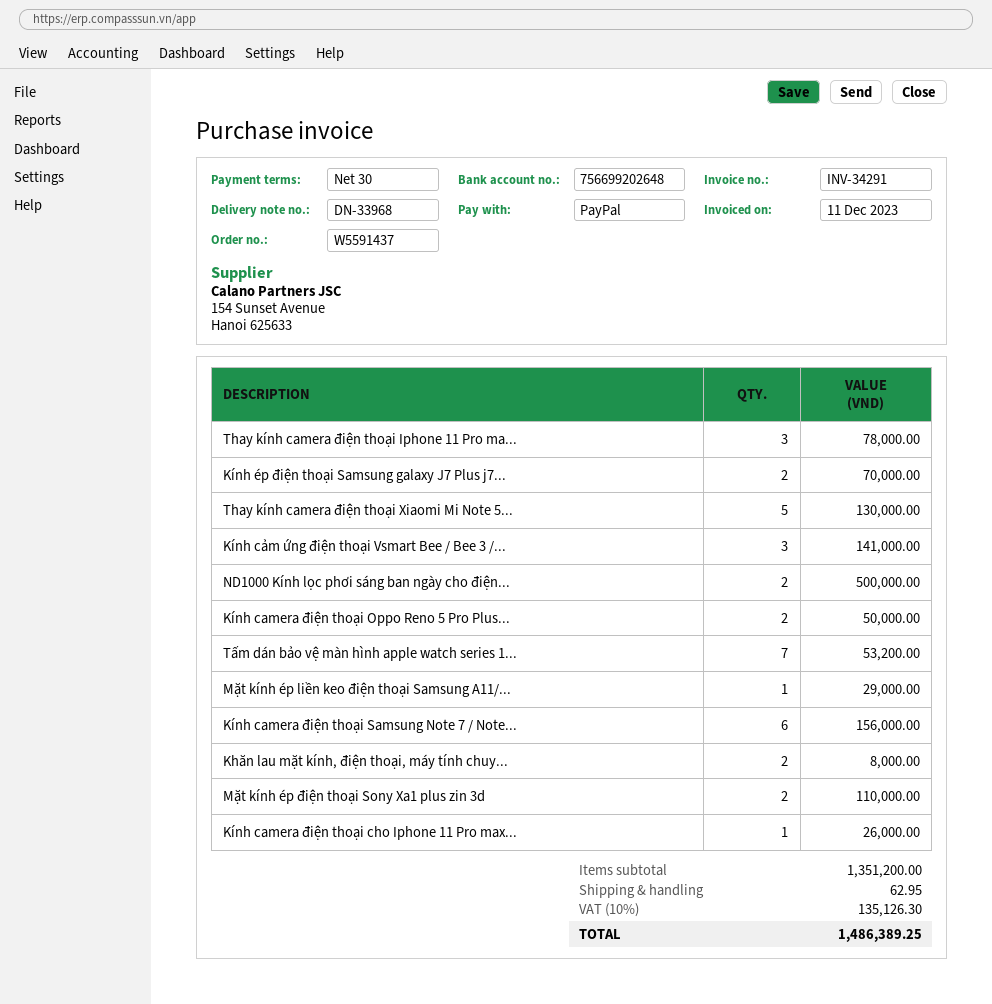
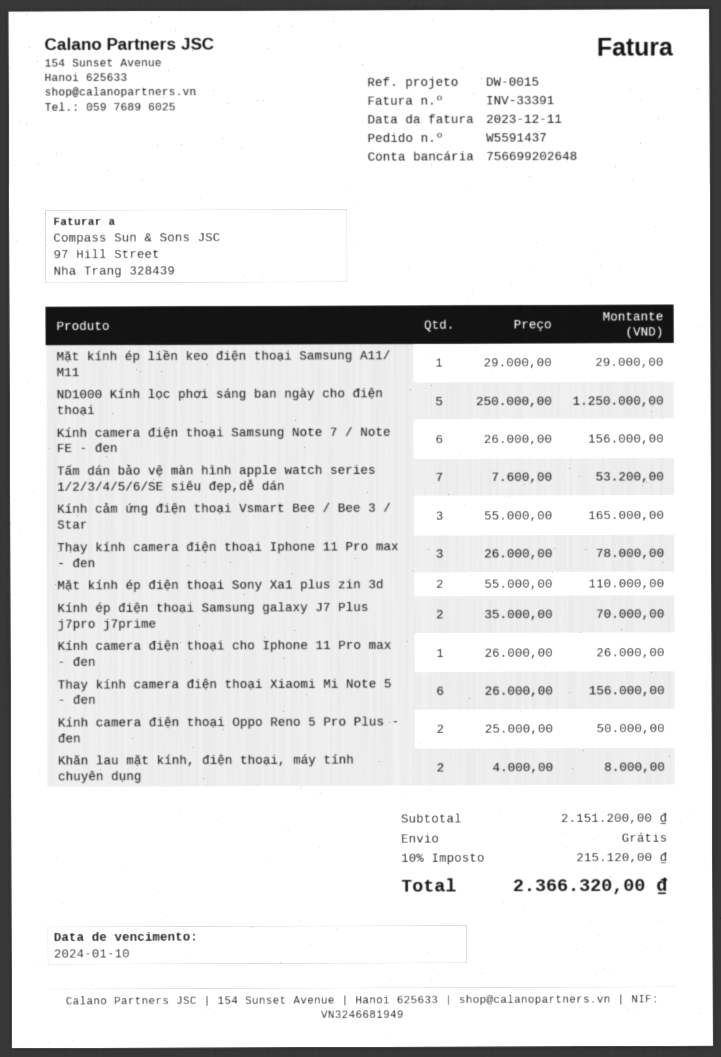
invoice number: INV-34291 -> INV-33391
Thay kính camera điện thoại Xiaomi Mi Note 5...: 5 for 130000.00 -> 6 for 156000.00
Kính cảm ứng điện thoại Vsmart Bee / Bee 3 /...: 3 for 141000.00 -> 3 for 165000.00
ND1000 Kính lọc phơi sáng ban ngày cho điện...: 2 for 500000.00 -> 5 for 1250000.00
subtotal: 1351200.00 -> 2151200.00
shipping: 62.95 -> 0.00
tax: 10% = 135126.30 -> 10% = 215120.00
total: 1486389.25 -> 2366320.00

